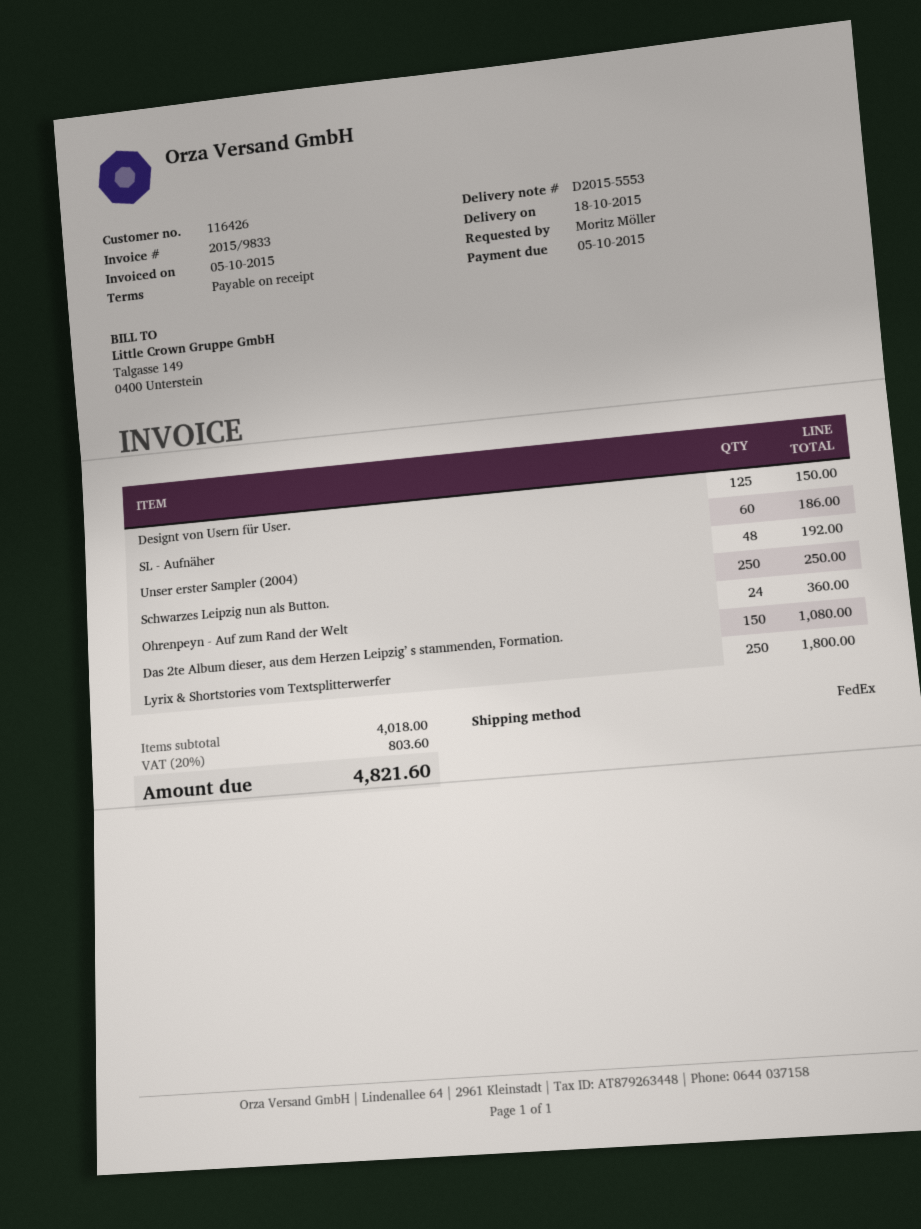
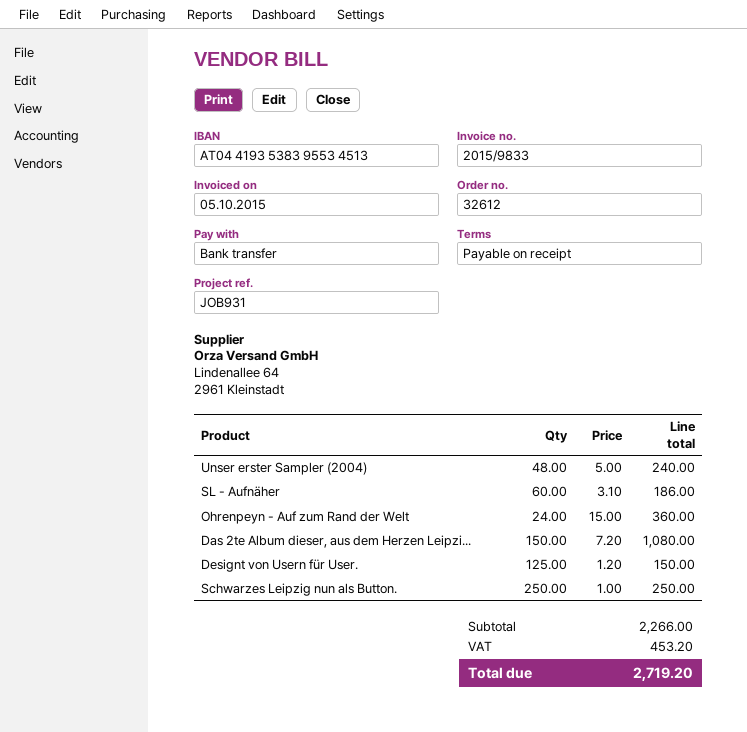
Unser erster Sampler (2004): 48 for 192.00 -> 48 for 240.00
Lyrix & Shortstories vom Textsplitterwerfer: 250 for 1800.00 -> none
subtotal: 4018.00 -> 2266.00
tax: 803.60 -> 453.20
total: 4821.60 -> 2719.20

